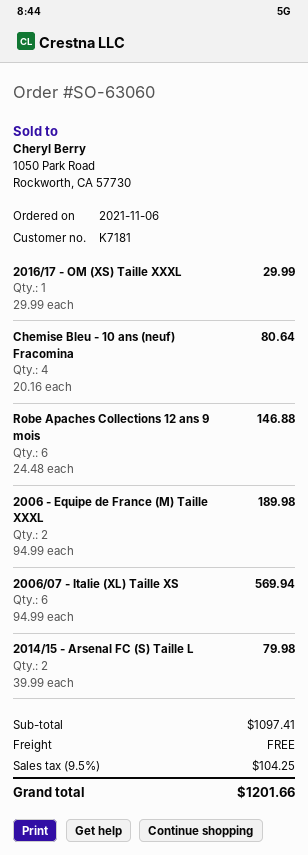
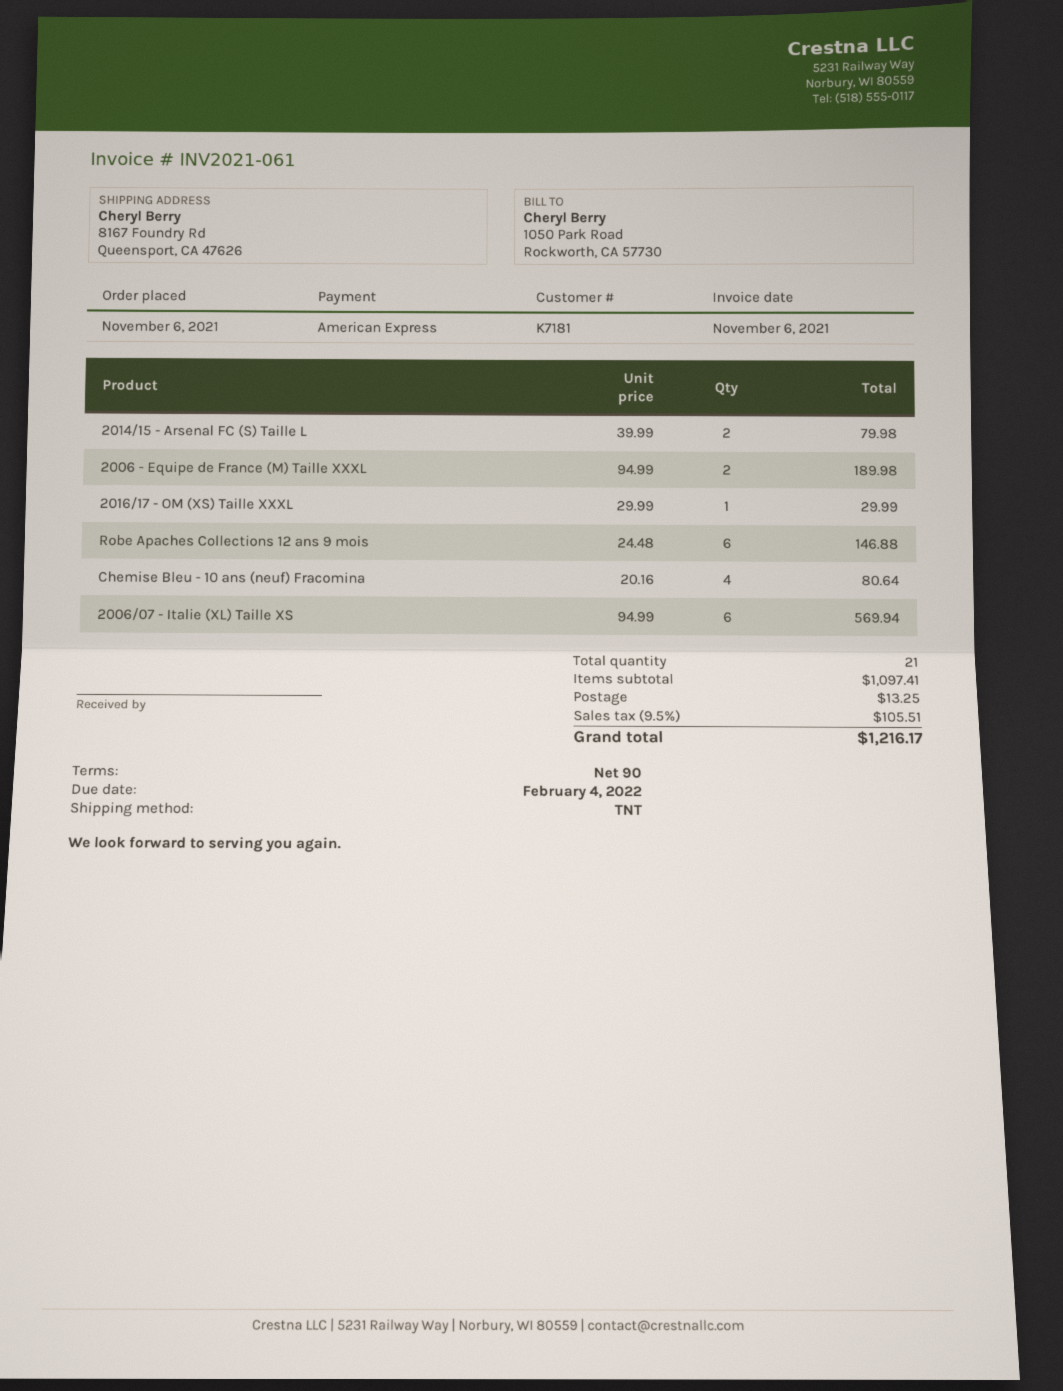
shipping: 0.00 -> 13.25
tax: 9.5% = 104.25 -> 9.5% = 105.51
total: 1201.66 -> 1216.17

